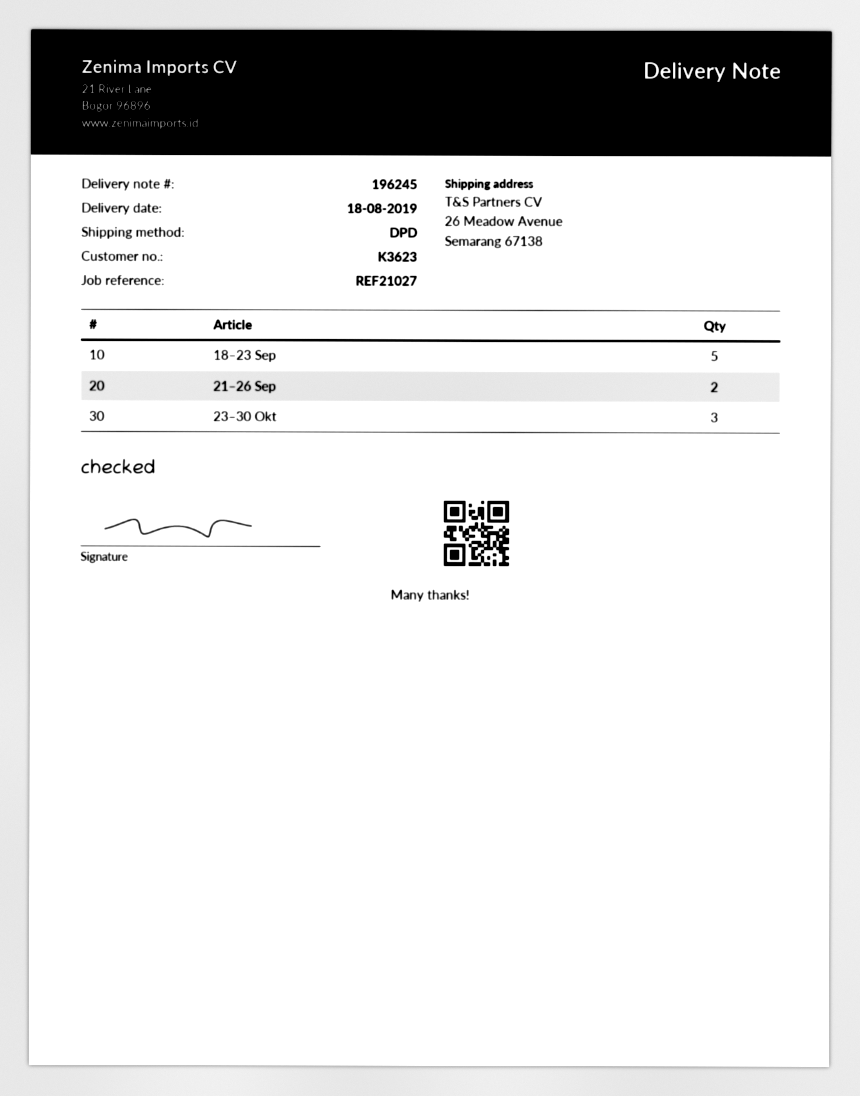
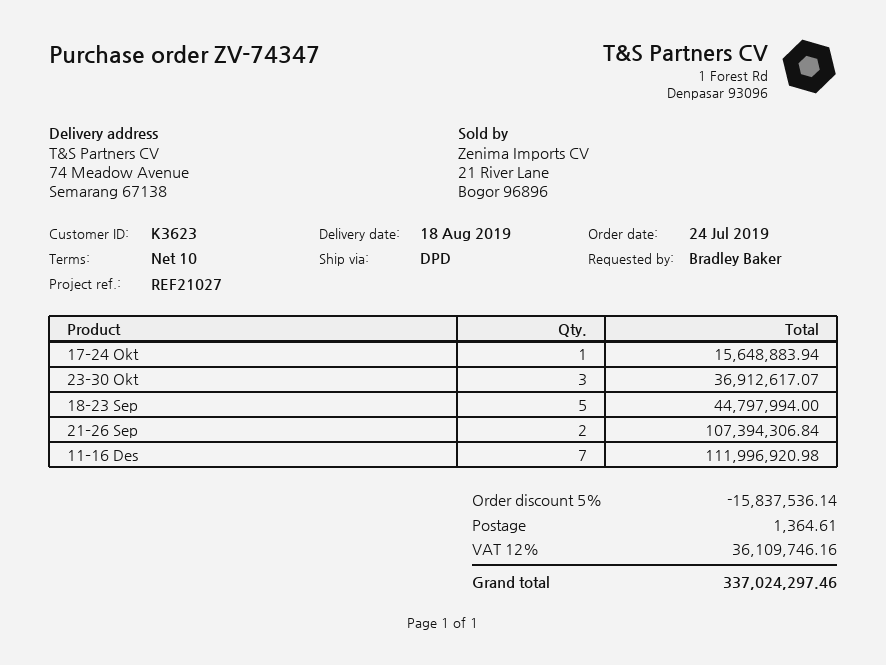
ship to: 26 Meadow Avenue, Semarang 67138 -> 74 Meadow Avenue, Semarang 67138
17–24 Okt: none -> 1
11–16 Des: none -> 7

